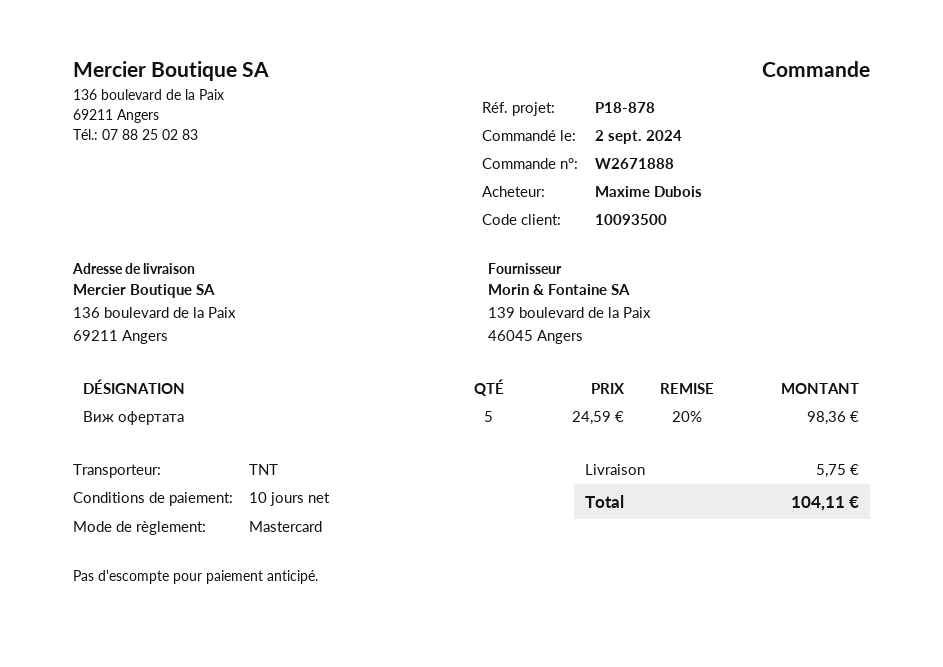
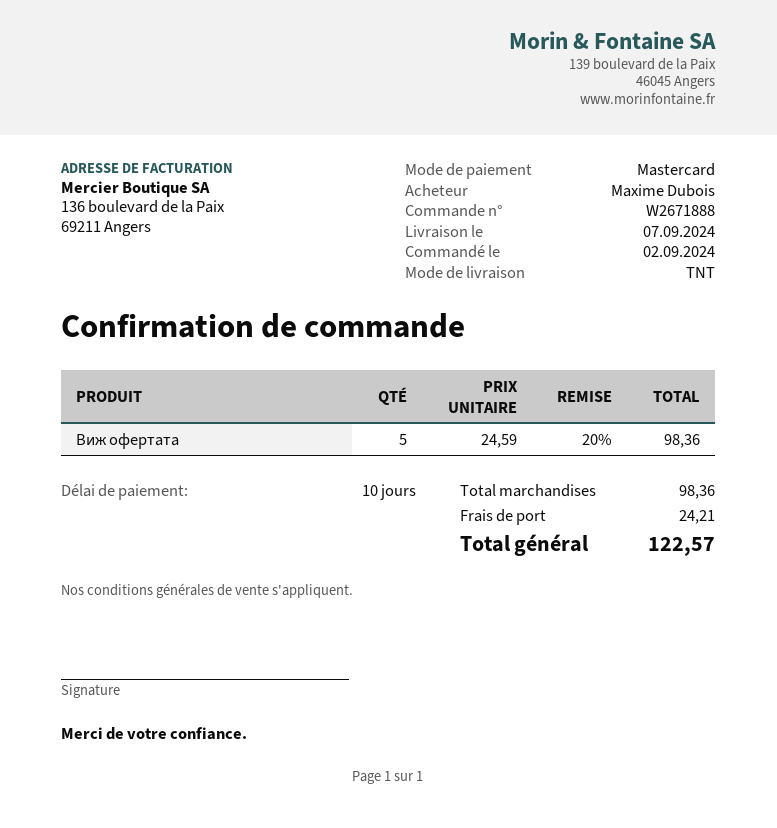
shipping: 5.75 -> 24.21
total: 104.11 -> 122.57

